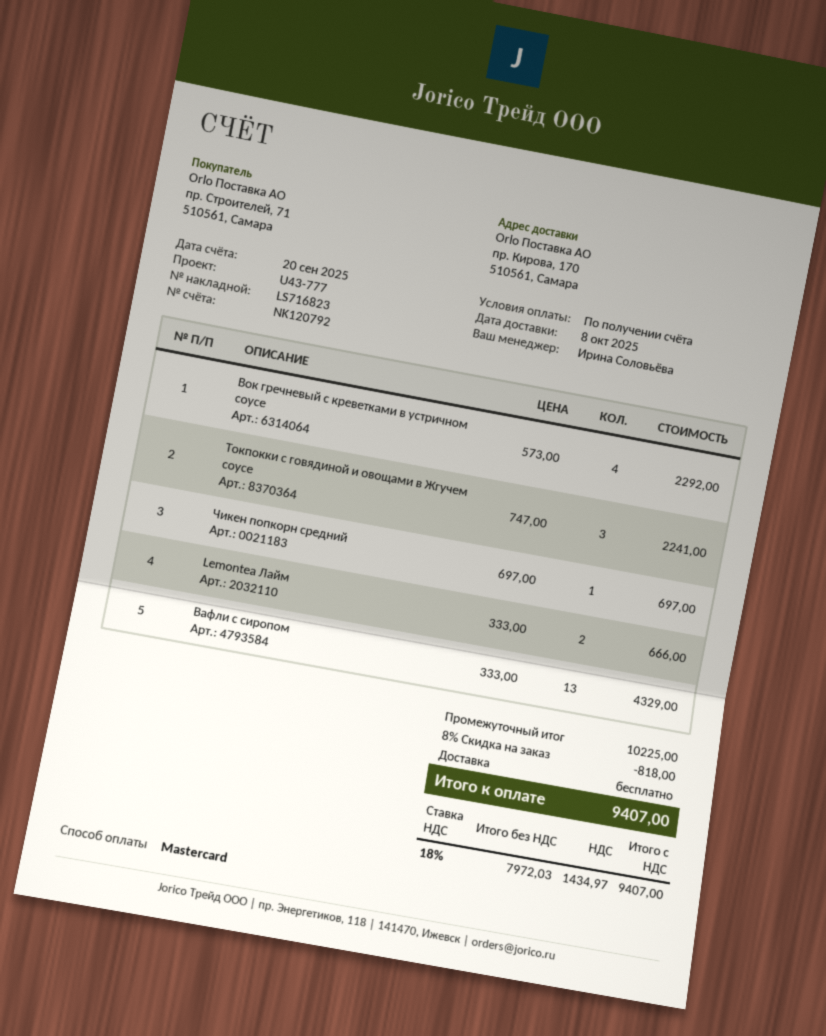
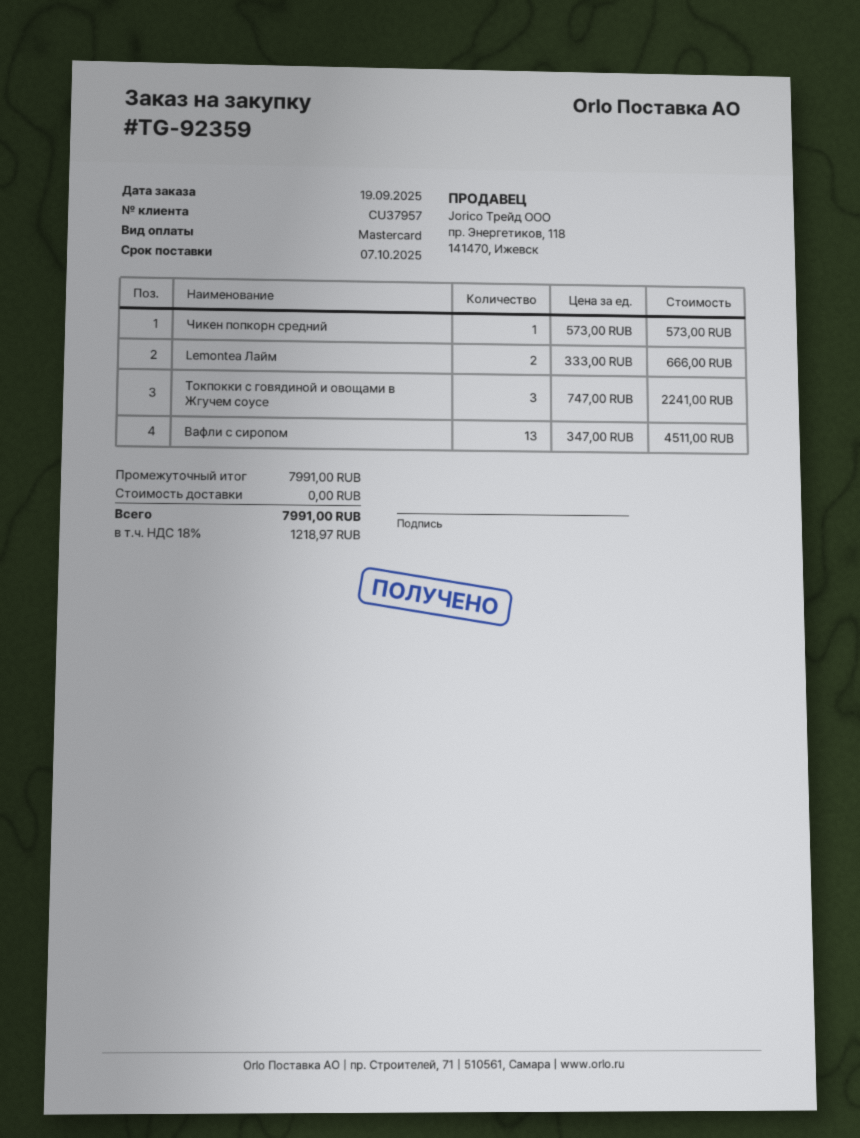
delivery date: 2025-10-08 -> 2025-10-07
Вок гречневый с креветками в устричном соусе: 4 x 573.00 = 2292.00 -> none
Чикен попкорн средний: 1 x 697.00 = 697.00 -> 1 x 573.00 = 573.00
Вафли с сиропом: 13 x 333.00 = 4329.00 -> 13 x 347.00 = 4511.00
subtotal: 10225.00 -> 7991.00
discount: 8% = 818.00 -> none
tax: 18% = 1434.97 -> 18% = 1218.97
total: 9407.00 -> 7991.00

